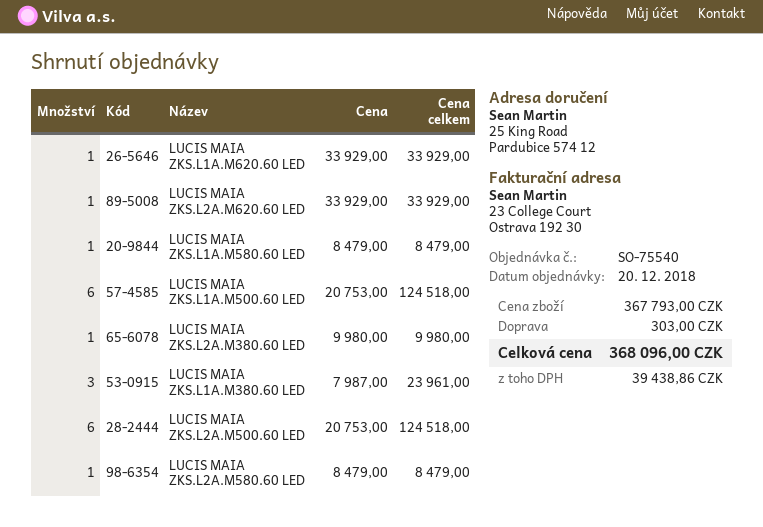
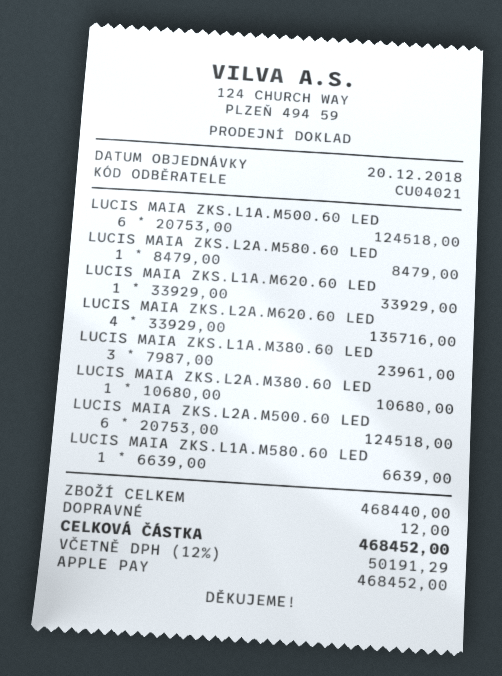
LUCIS MAIA ZKS.L2A.M620.60 LED: 1 x 33929.00 = 33929.00 -> 4 x 33929.00 = 135716.00
LUCIS MAIA ZKS.L1A.M580.60 LED: 1 x 8479.00 = 8479.00 -> 1 x 6639.00 = 6639.00
LUCIS MAIA ZKS.L2A.M380.60 LED: 1 x 9980.00 = 9980.00 -> 1 x 10680.00 = 10680.00
subtotal: 367793.00 -> 468440.00
shipping: 303.00 -> 12.00
tax: 39438.86 -> 50191.29
total: 368096.00 -> 468452.00

